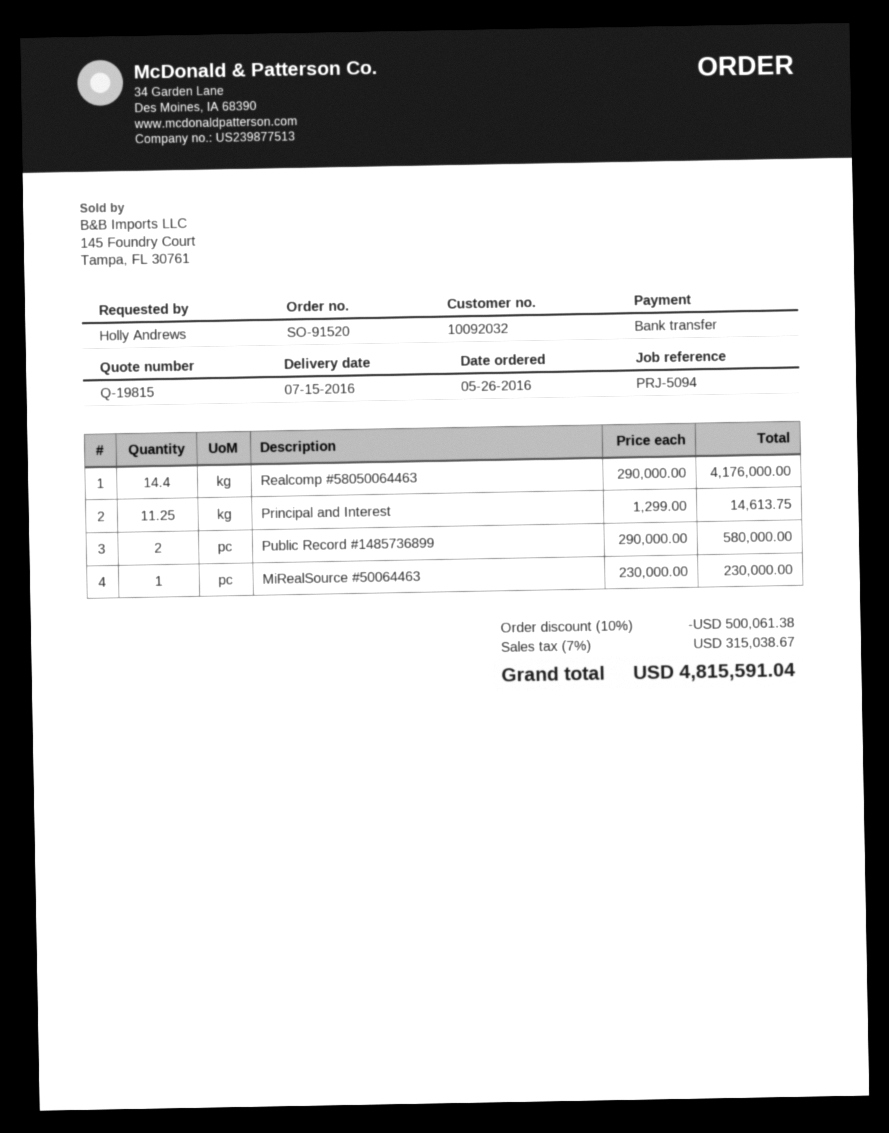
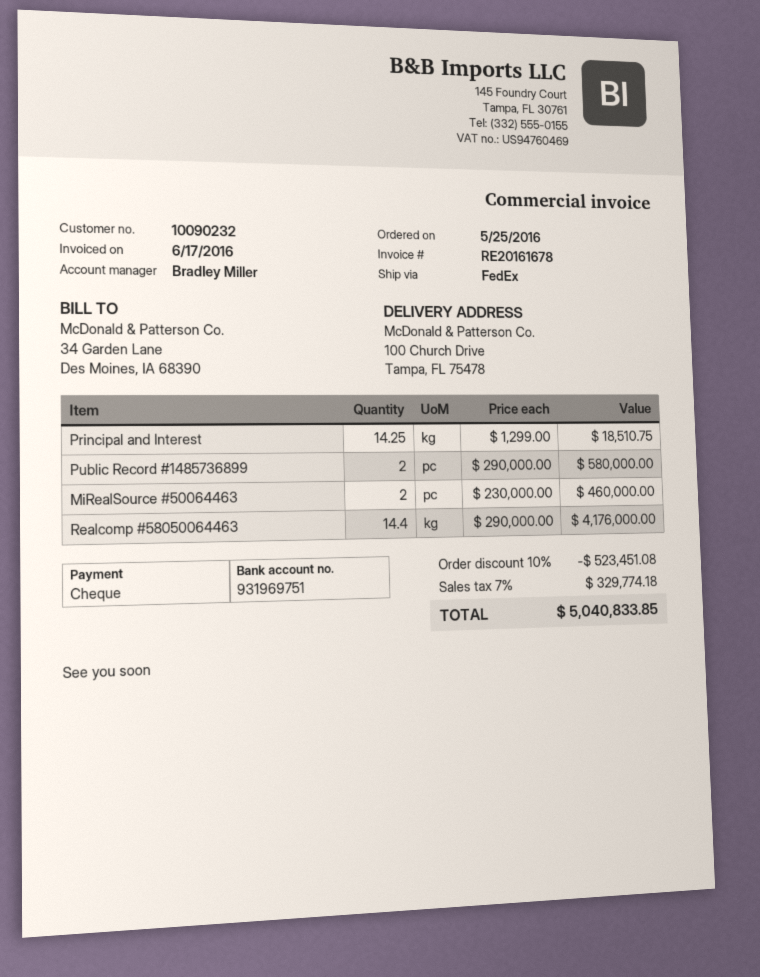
order date: 2016-05-26 -> 2016-05-25
customer number: 10092032 -> 10090232
payment method: bank transfer -> cheque
Principal and Interest: 11.25 x 1299.00 = 14613.75 -> 14.25 x 1299.00 = 18510.75
MiRealSource #50064463: 1 x 230000.00 = 230000.00 -> 2 x 230000.00 = 460000.00
discount: 10% = 500061.38 -> 10% = 523451.08
tax: 7% = 315038.67 -> 7% = 329774.18
total: 4815591.04 -> 5040833.85

